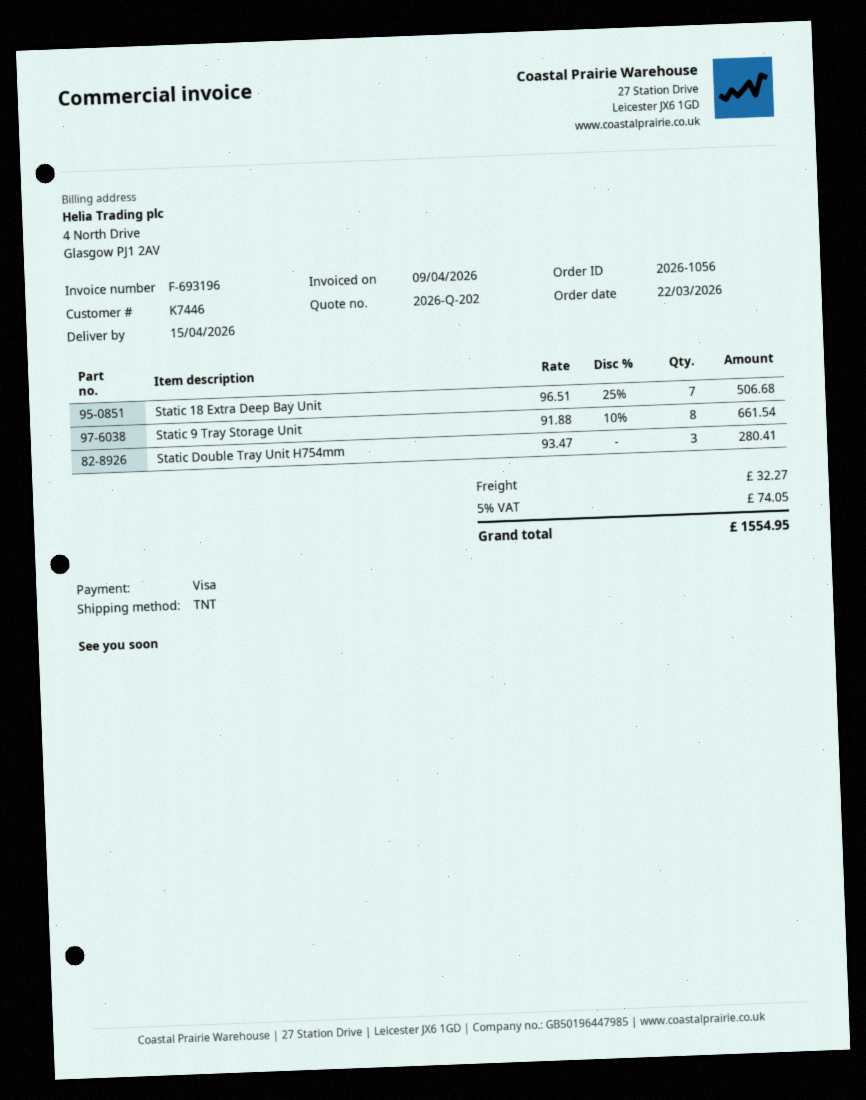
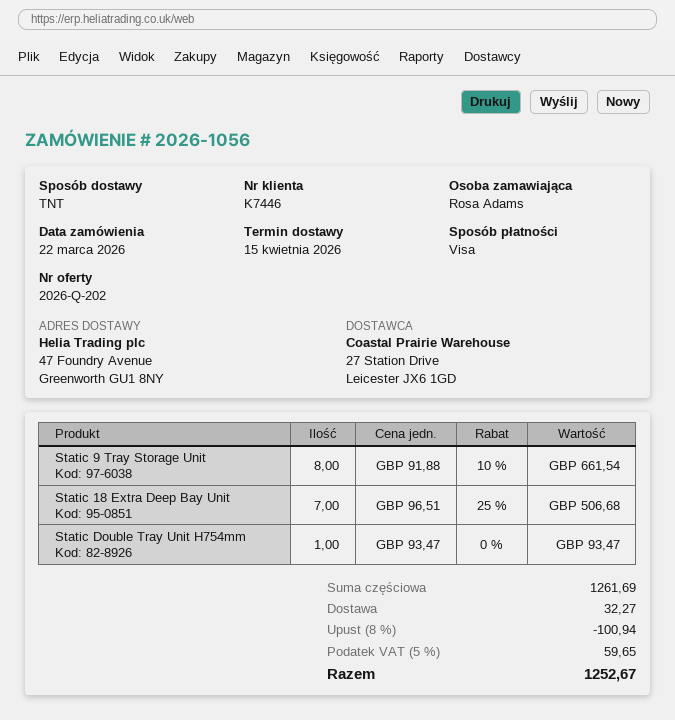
Static Double Tray Unit H754mm: 3 x 93.47 = 280.41 -> 1 x 93.47 = 93.47
discount: none -> 8% = 100.94
tax: 5% = 74.05 -> 5% = 59.65
total: 1554.95 -> 1252.67

